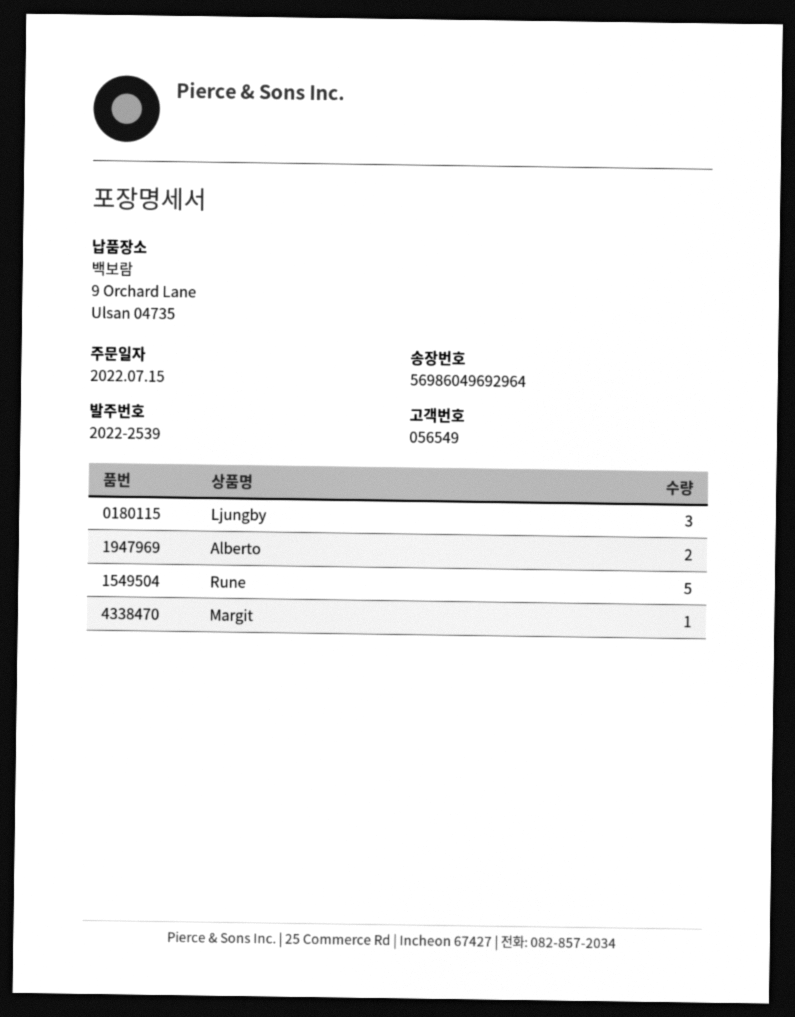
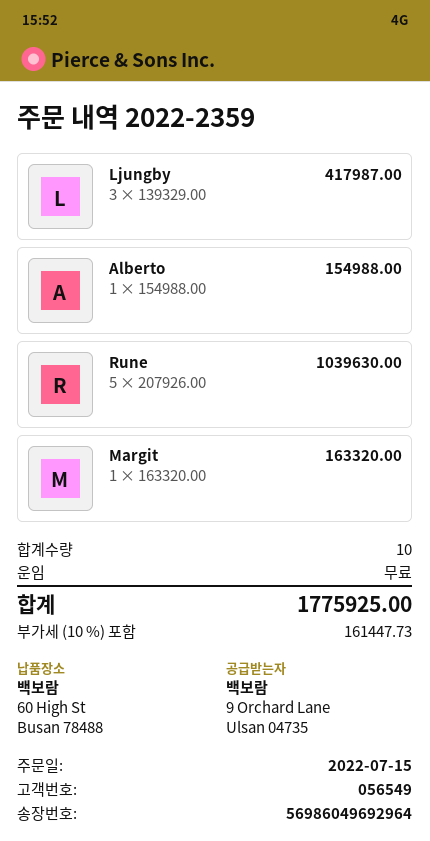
order number: 2022-2539 -> 2022-2359
ship to: 9 Orchard Lane, Ulsan 04735 -> 60 High St, Busan 78488
Alberto: 2 -> 1

